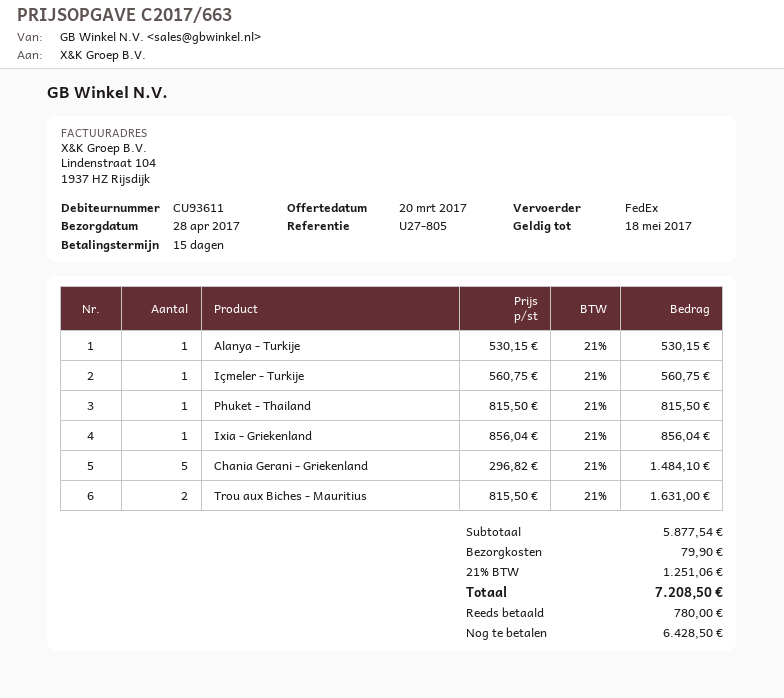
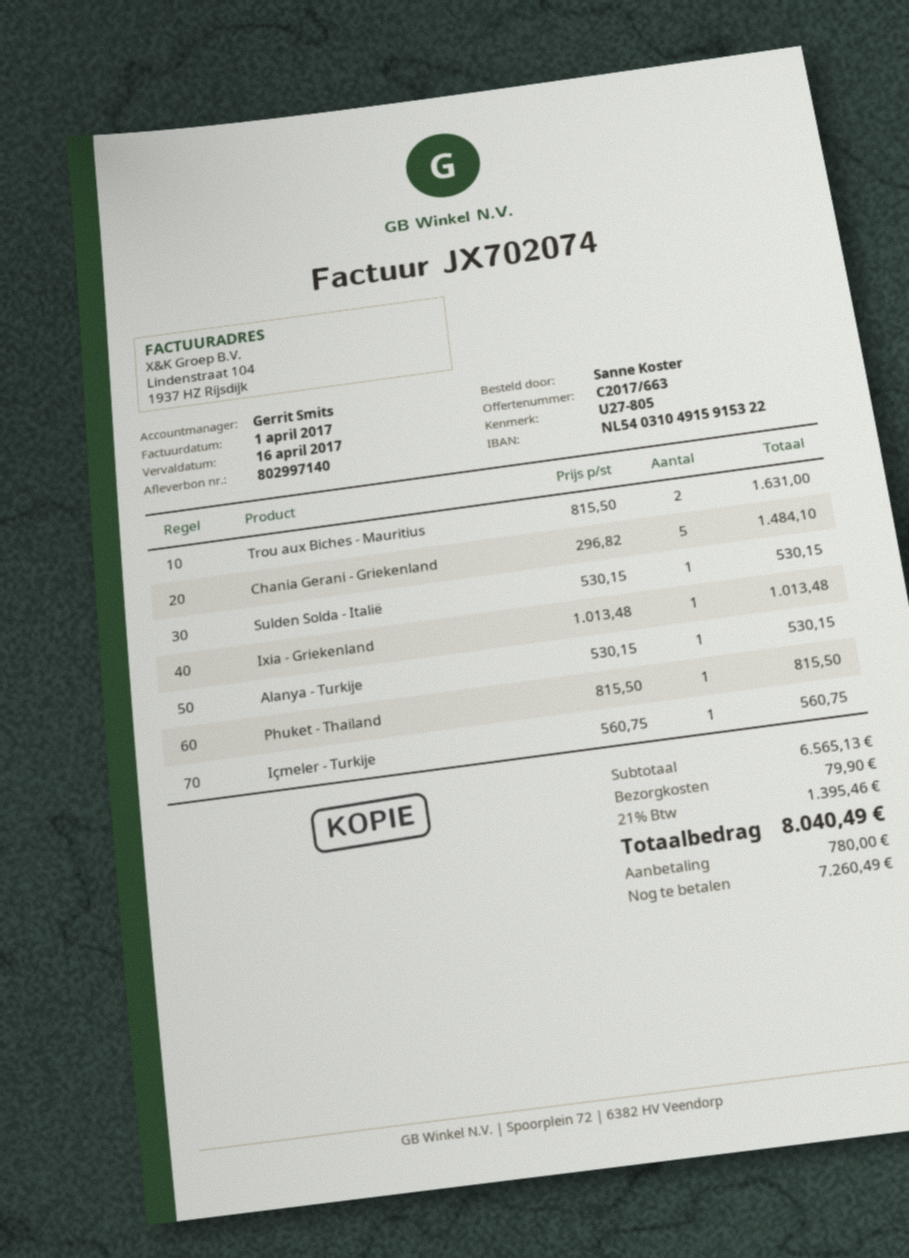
Ixia - Griekenland: 1 x 856.04 = 856.04 -> 1 x 1013.48 = 1013.48
Sulden Solda - Italië: none -> 1 x 530.15 = 530.15
subtotal: 5877.54 -> 6565.13
tax: 21% = 1251.06 -> 21% = 1395.46
total: 7208.50 -> 8040.49
balance: 6428.50 -> 7260.49

